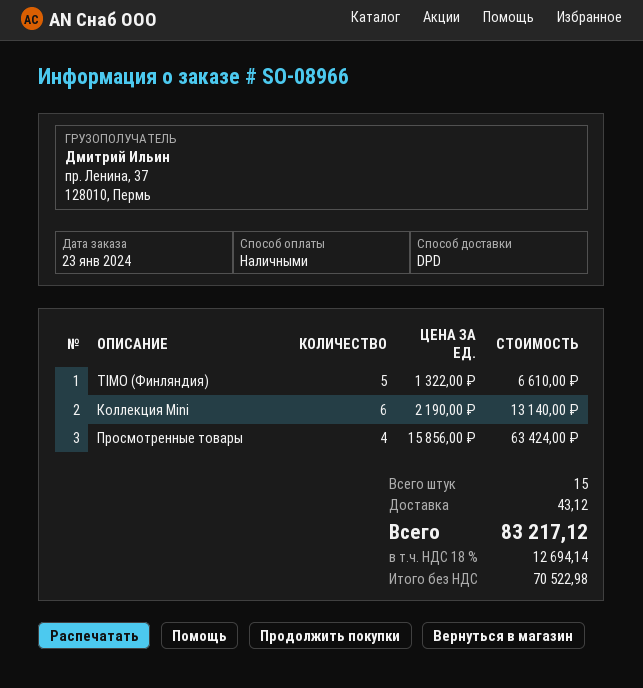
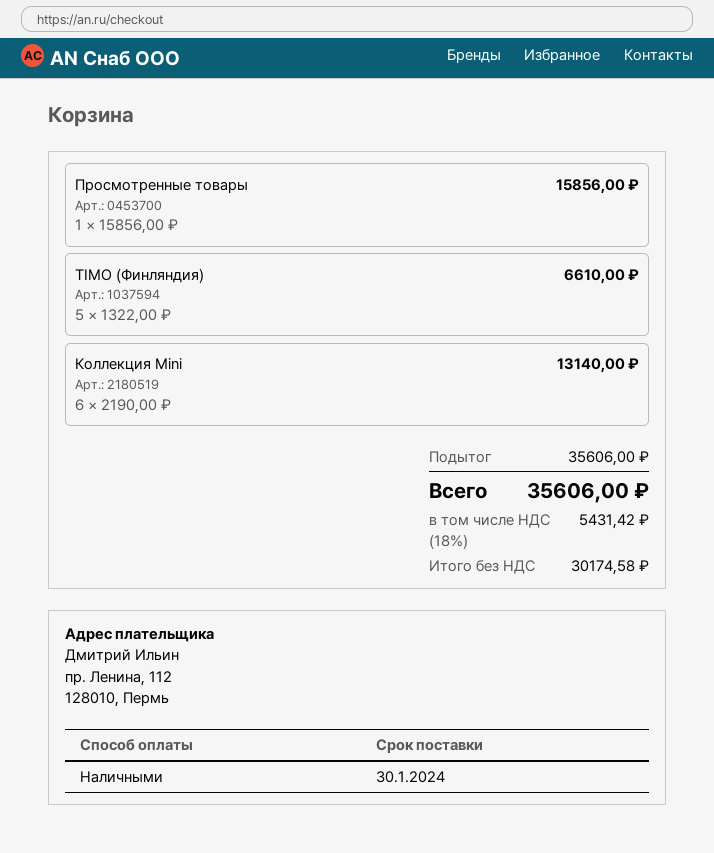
Просмотренные товары: 4 x 15856.00 = 63424.00 -> 1 x 15856.00 = 15856.00
shipping: 43.12 -> none
net: 70522.98 -> 30174.58
tax: 18% = 12694.14 -> 18% = 5431.42
total: 83217.12 -> 35606.00

